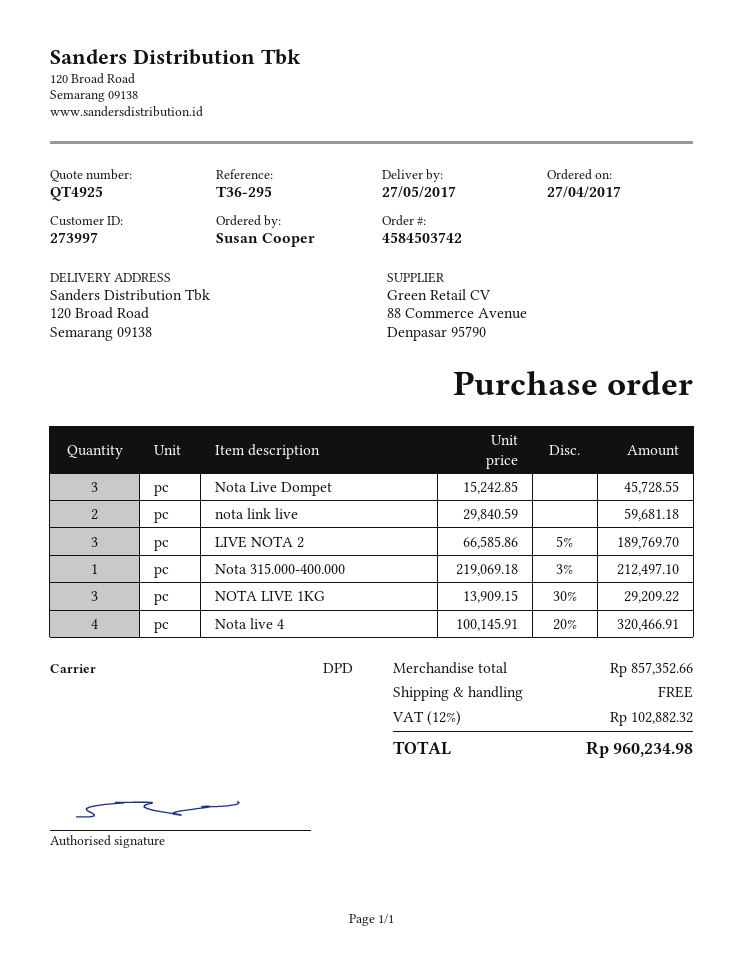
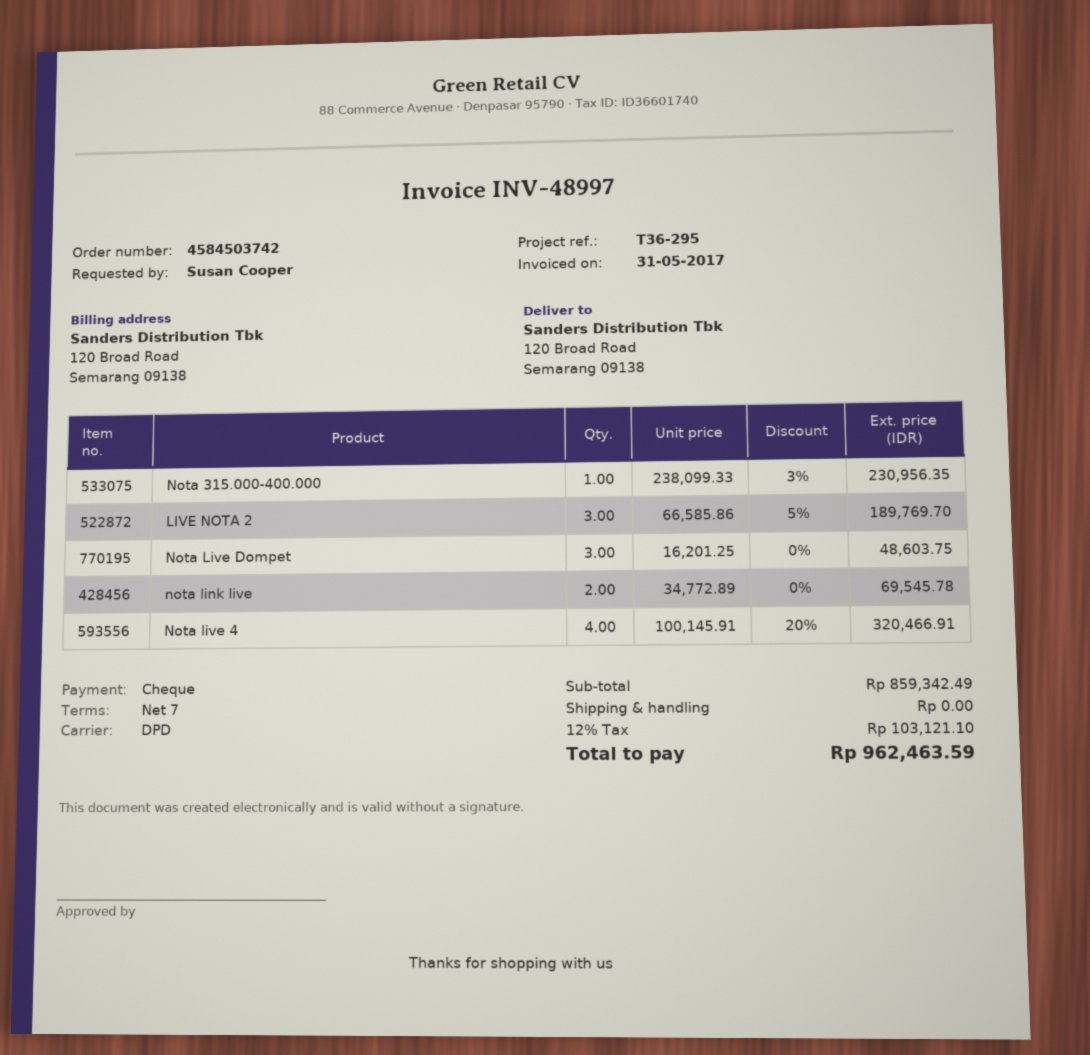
Nota Live Dompet: 3 x 15242.85 = 45728.55 -> 3 x 16201.25 = 48603.75
nota link live: 2 x 29840.59 = 59681.18 -> 2 x 34772.89 = 69545.78
Nota 315.000-400.000: 1 x 219069.18 - 3% = 212497.10 -> 1 x 238099.33 - 3% = 230956.35
NOTA LIVE 1KG: 3 x 13909.15 - 30% = 29209.22 -> none
subtotal: 857352.66 -> 859342.49
tax: 12% = 102882.32 -> 12% = 103121.10
total: 960234.98 -> 962463.59

